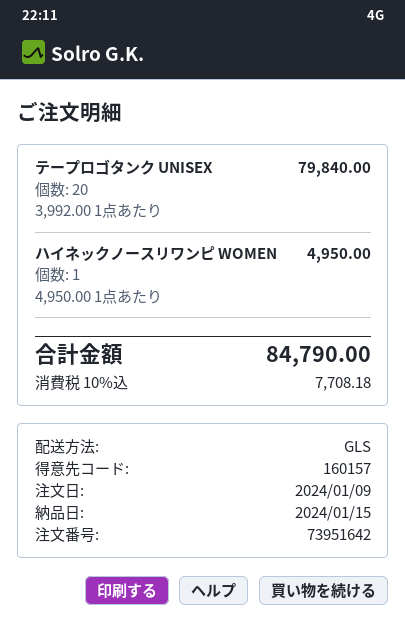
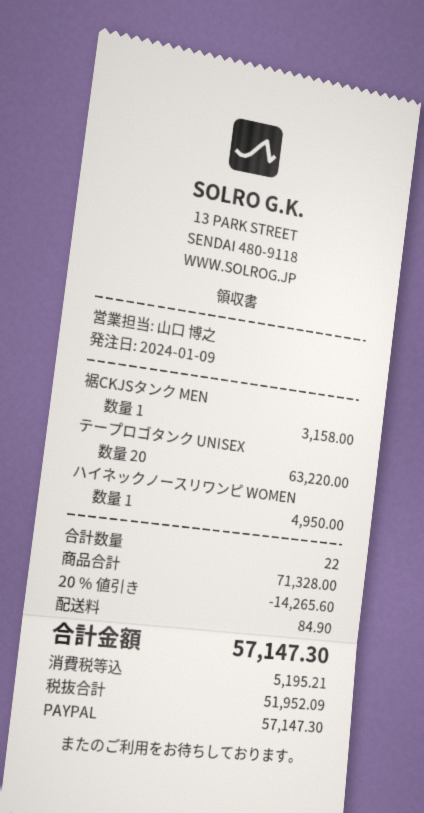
テープロゴタンク UNISEX: 20 for 79840.00 -> 20 for 63220.00
裾CKJSタンク MEN: none -> 1 for 3158.00
discount: none -> 20% = 14265.60
shipping: none -> 84.90
tax: 7708.18 -> 5195.21
total: 84790.00 -> 57147.30

